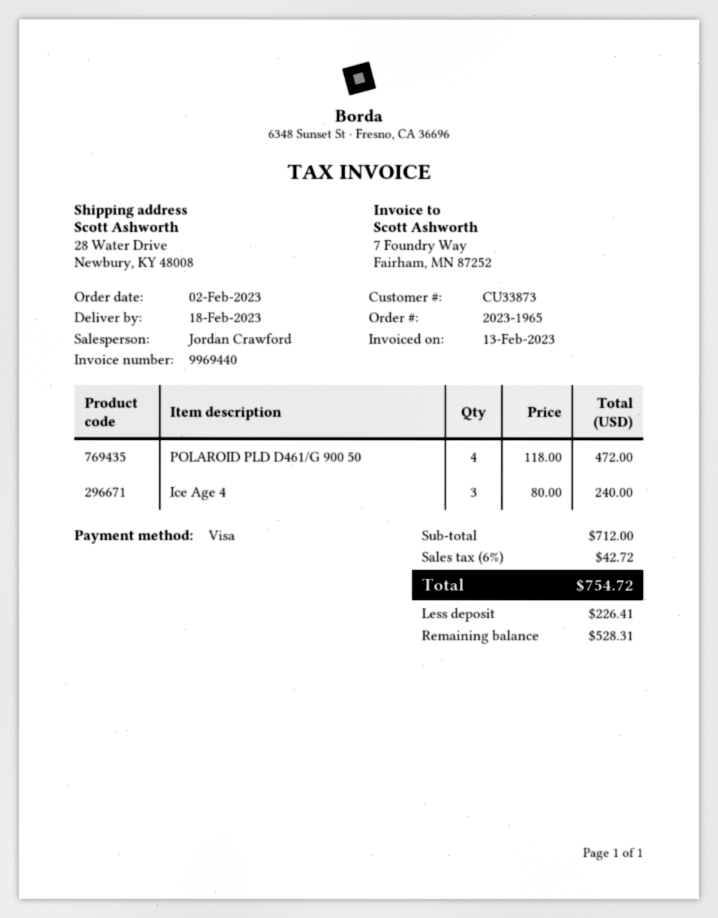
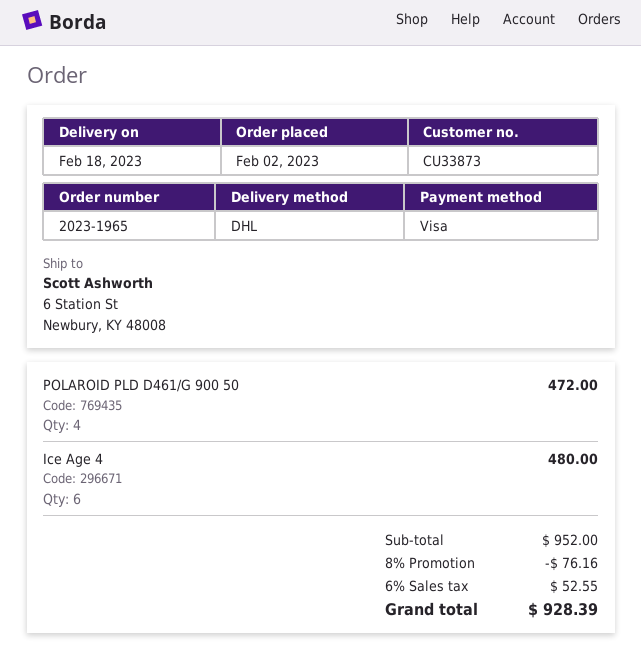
ship to: 28 Water Drive, Newbury, KY 48008 -> 6 Station St, Newbury, KY 48008
Ice Age 4: 3 for 240.00 -> 6 for 480.00
subtotal: 712.00 -> 952.00
discount: none -> 8% = 76.16
tax: 6% = 42.72 -> 6% = 52.55
total: 754.72 -> 928.39

